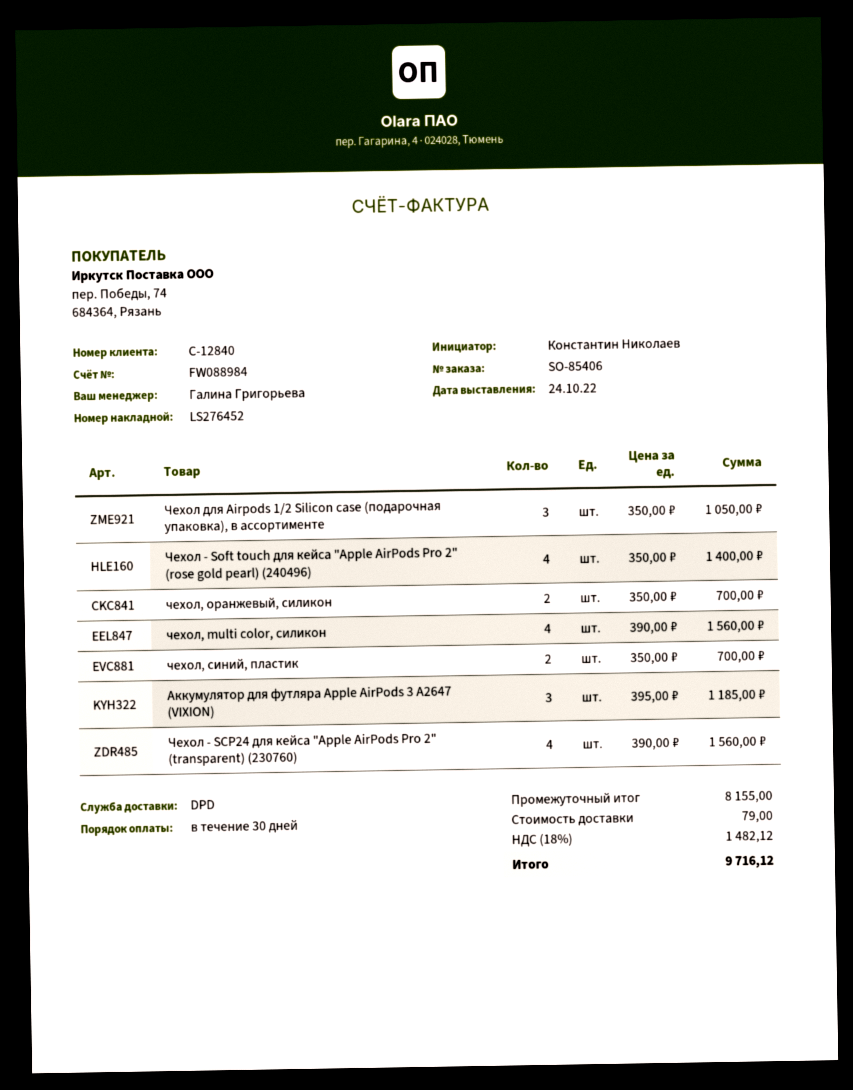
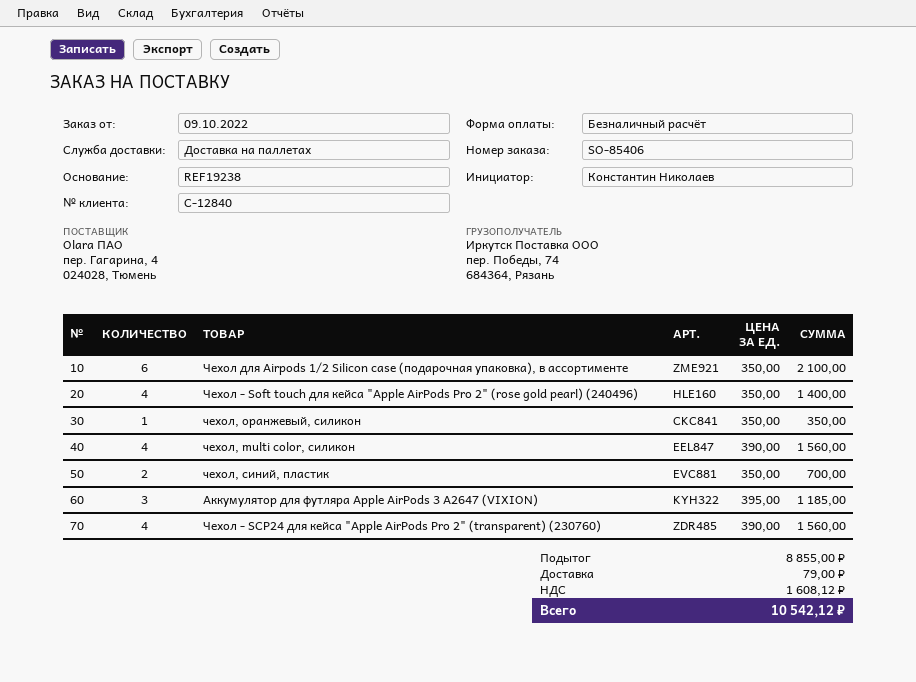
shipping method: DPD -> pallet freight
Чехол для Airpods 1/2 Silicon case (подарочная упаковка), в ассортименте: 3 x 350.00 = 1050.00 -> 6 x 350.00 = 2100.00
чехол, оранжевый, силикон: 2 x 350.00 = 700.00 -> 1 x 350.00 = 350.00
subtotal: 8155.00 -> 8855.00
tax: 1482.12 -> 1608.12
total: 9716.12 -> 10542.12

